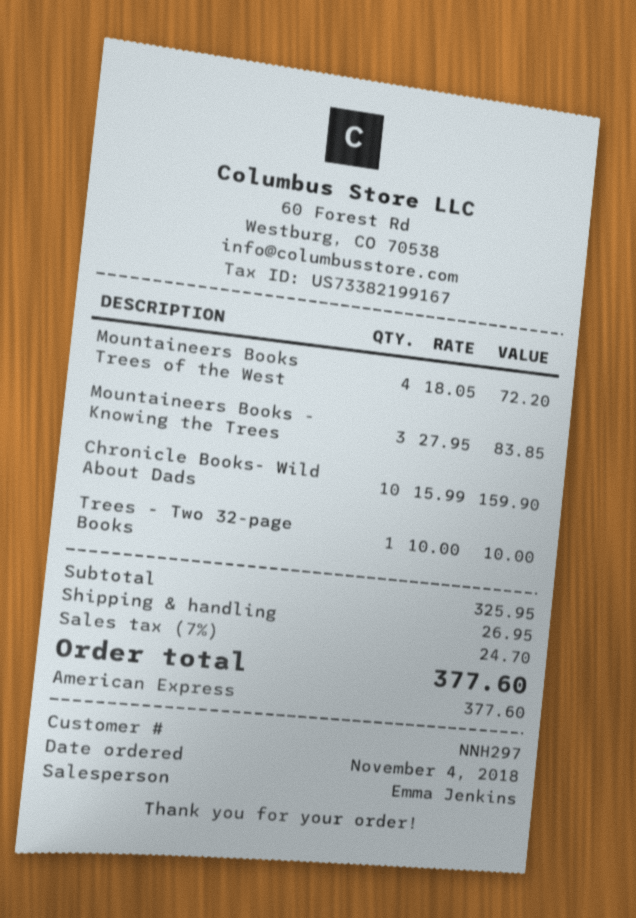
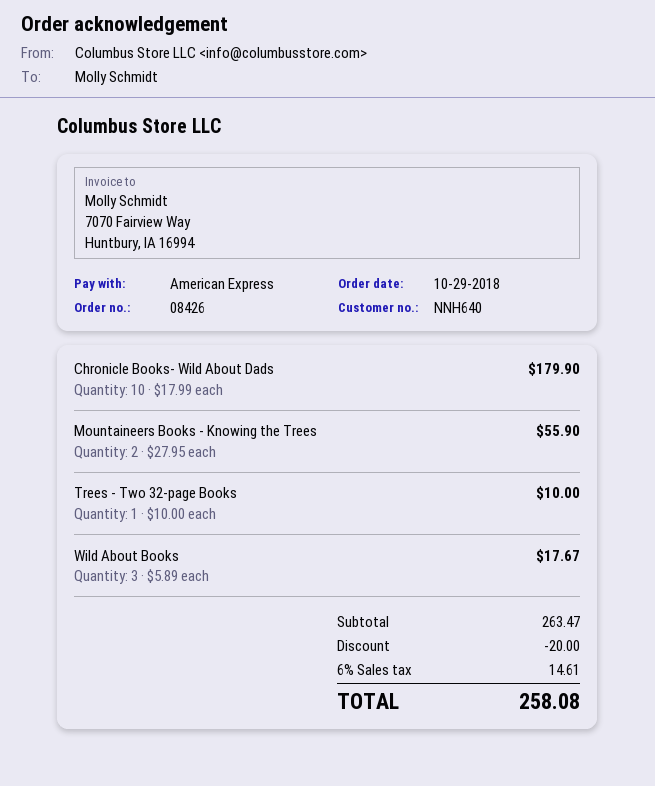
order date: 2018-11-04 -> 2018-10-29
customer number: NNH297 -> NNH640
Mountaineers Books Trees of the West: 4 x 18.05 = 72.20 -> none
Mountaineers Books - Knowing the Trees: 3 x 27.95 = 83.85 -> 2 x 27.95 = 55.90
Chronicle Books- Wild About Dads: 10 x 15.99 = 159.90 -> 10 x 17.99 = 179.90
Wild About Books: none -> 3 x 5.89 = 17.67
subtotal: 325.95 -> 263.47
discount: none -> 20.00
shipping: 26.95 -> none
tax: 7% = 24.70 -> 6% = 14.61
total: 377.60 -> 258.08

